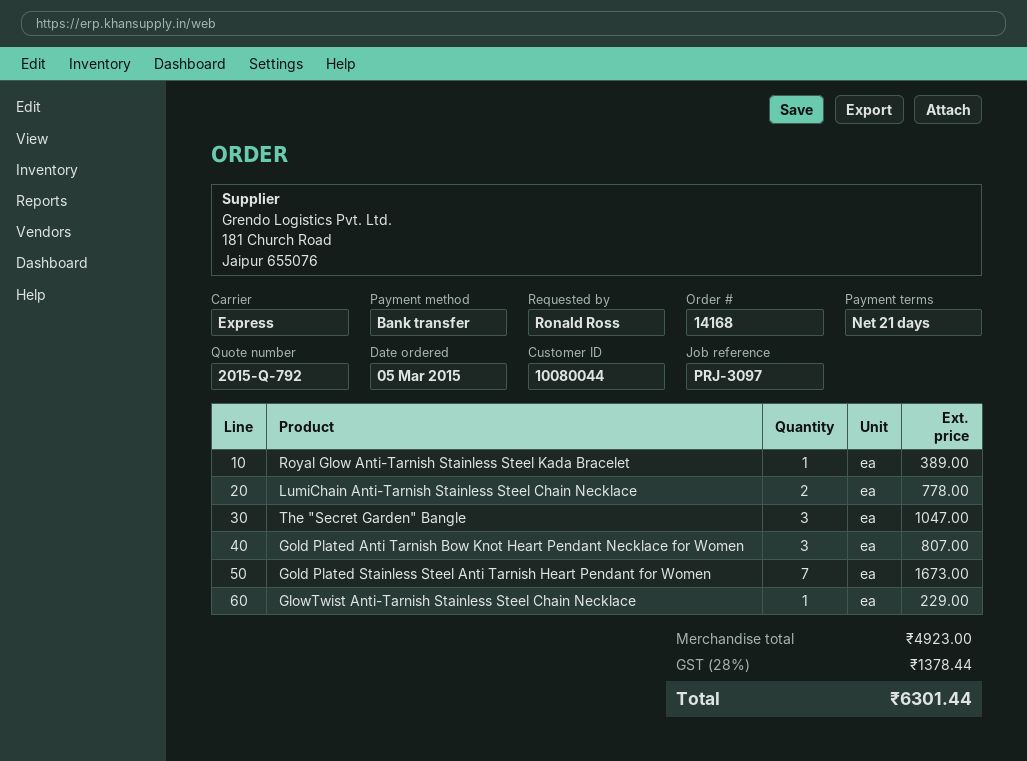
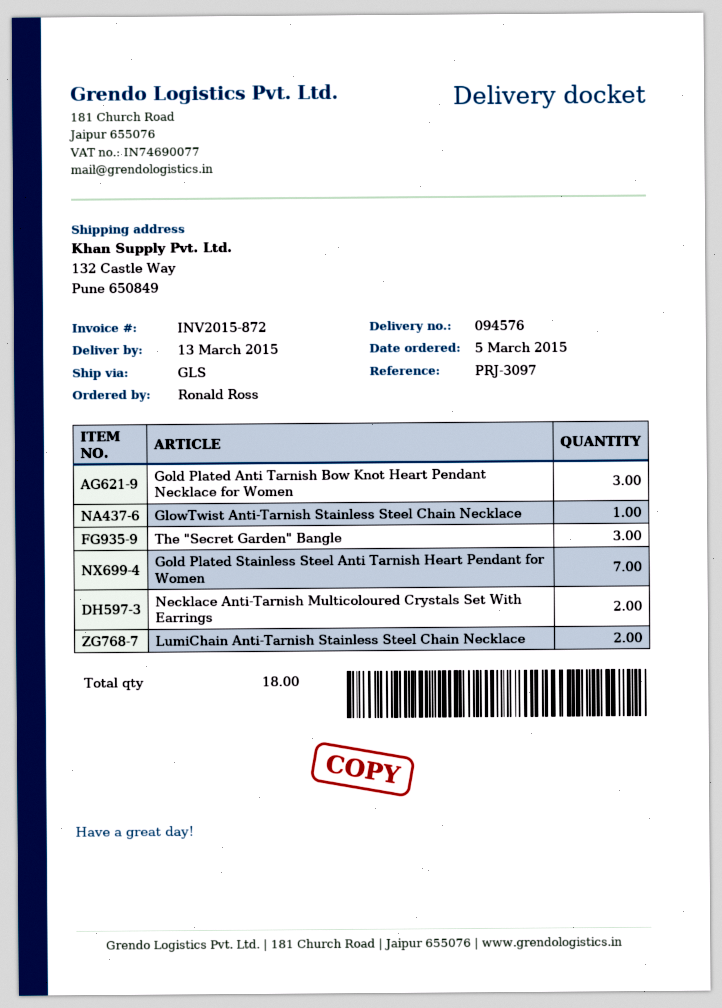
shipping method: express -> GLS
Royal Glow Anti-Tarnish Stainless Steel Kada Bracelet: 1 -> none
Necklace Anti-Tarnish Multicoloured Crystals Set With Earrings: none -> 2

